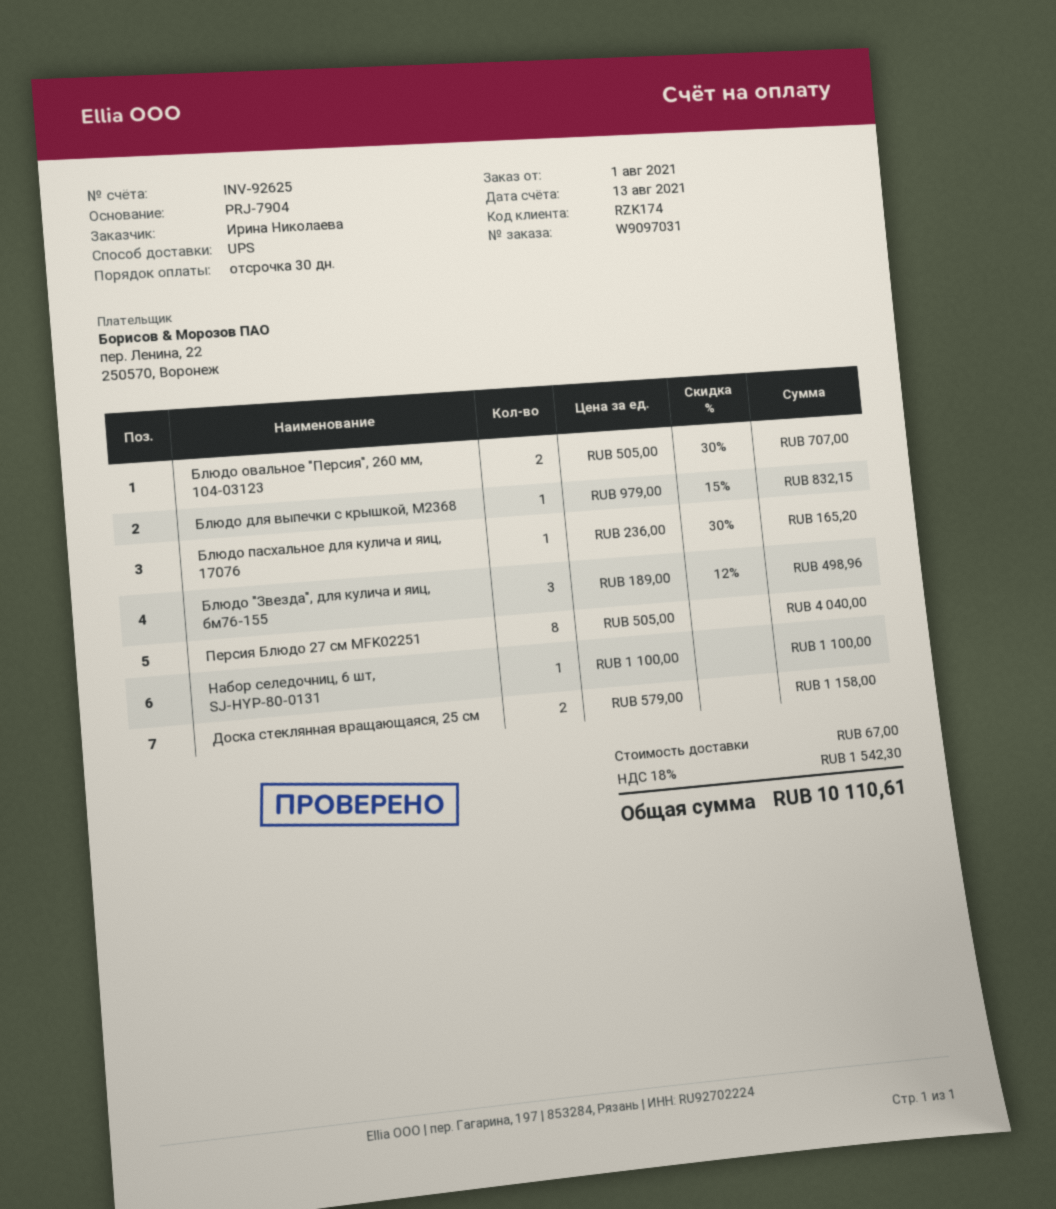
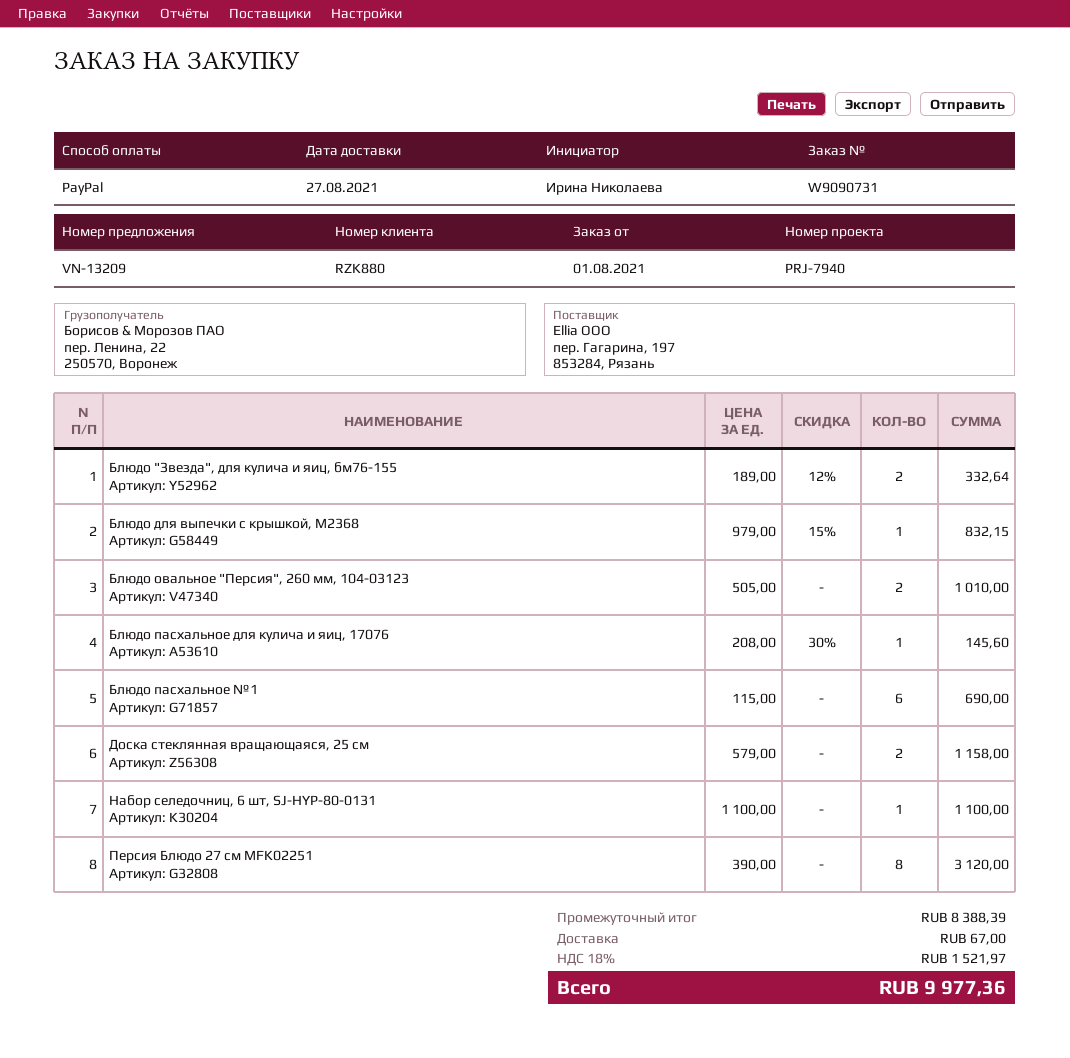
order number: W9097031 -> W9090731
customer number: RZK174 -> RZK880
reference: PRJ-7904 -> PRJ-7940
Блюдо овальное "Персия", 260 мм, 104-03123: 2 x 505.00 - 30% = 707.00 -> 2 x 505.00 = 1010.00
Блюдо пасхальное для кулича и яиц, 17076: 1 x 236.00 - 30% = 165.20 -> 1 x 208.00 - 30% = 145.60
Блюдо "Звезда", для кулича и яиц, бм76-155: 3 x 189.00 - 12% = 498.96 -> 2 x 189.00 - 12% = 332.64
Персия Блюдо 27 см MFK02251: 8 x 505.00 = 4040.00 -> 8 x 390.00 = 3120.00
Блюдо пасхальное №1: none -> 6 x 115.00 = 690.00
tax: 18% = 1542.30 -> 18% = 1521.97
total: 10110.61 -> 9977.36

